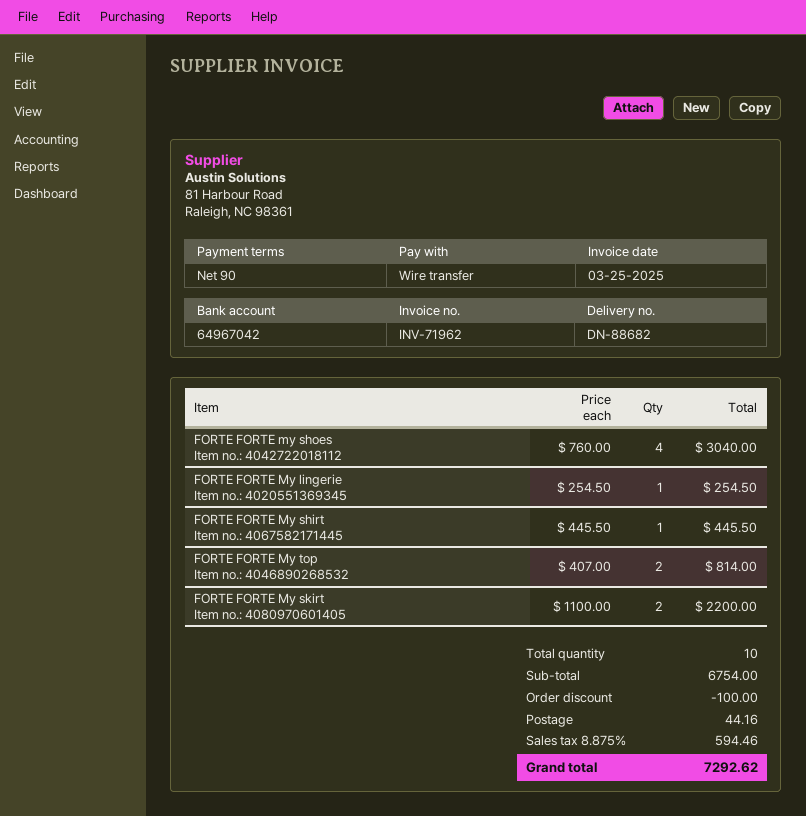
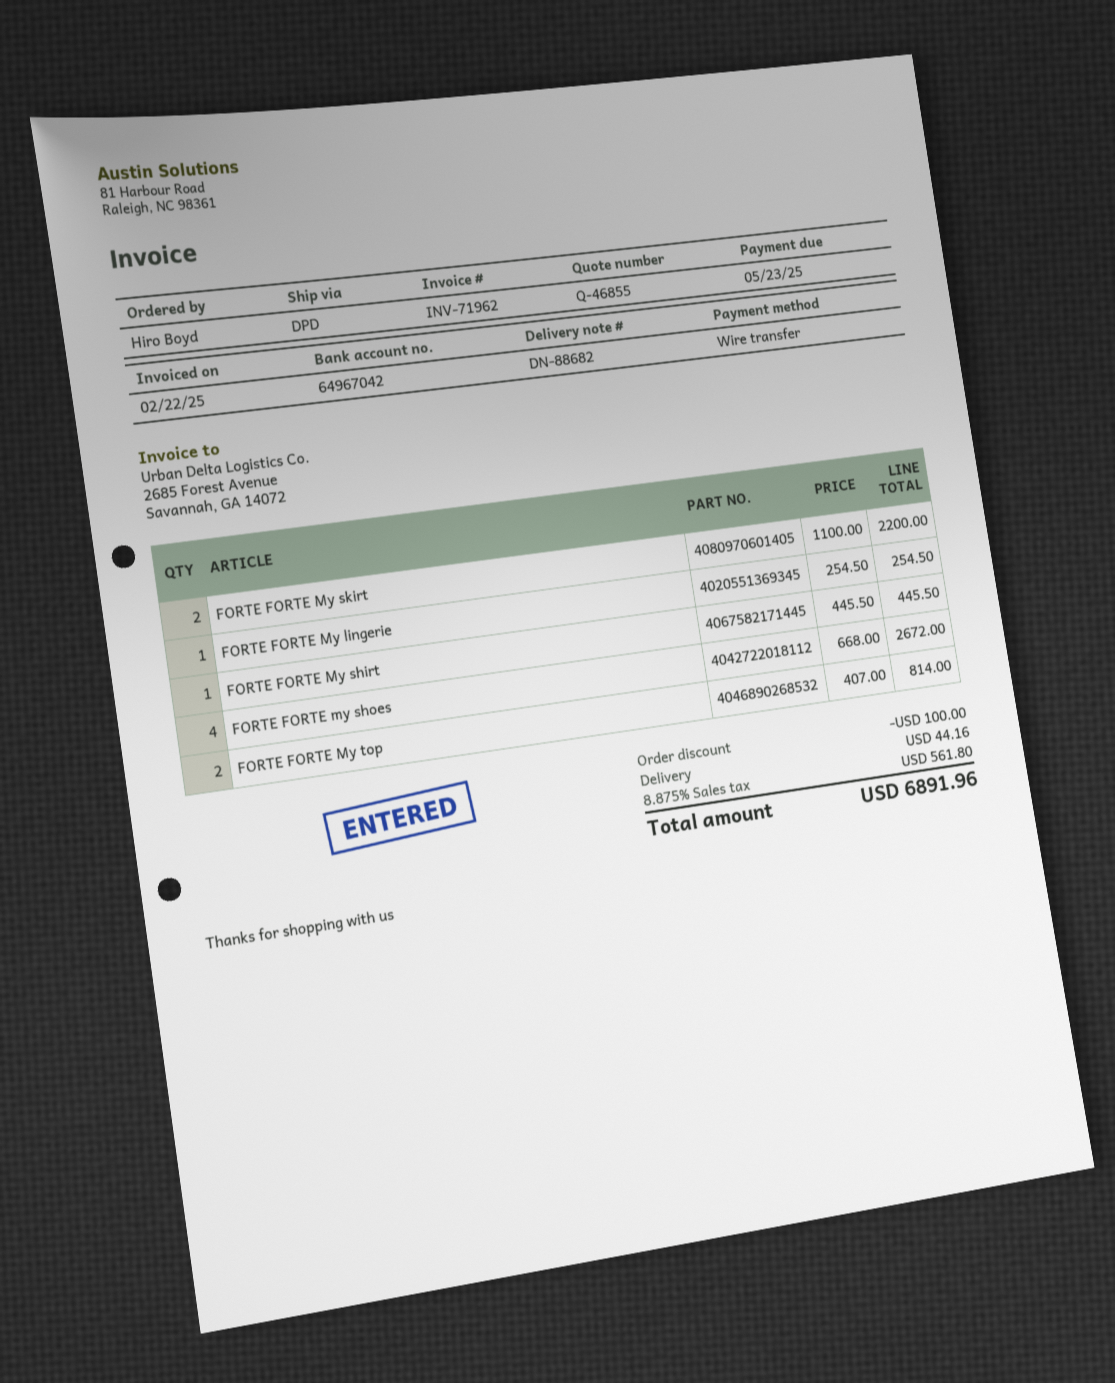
invoice date: 2025-03-25 -> 2025-02-22
FORTE FORTE my shoes: 4 x 760.00 = 3040.00 -> 4 x 668.00 = 2672.00
tax: 8.875% = 594.46 -> 8.875% = 561.80
total: 7292.62 -> 6891.96

